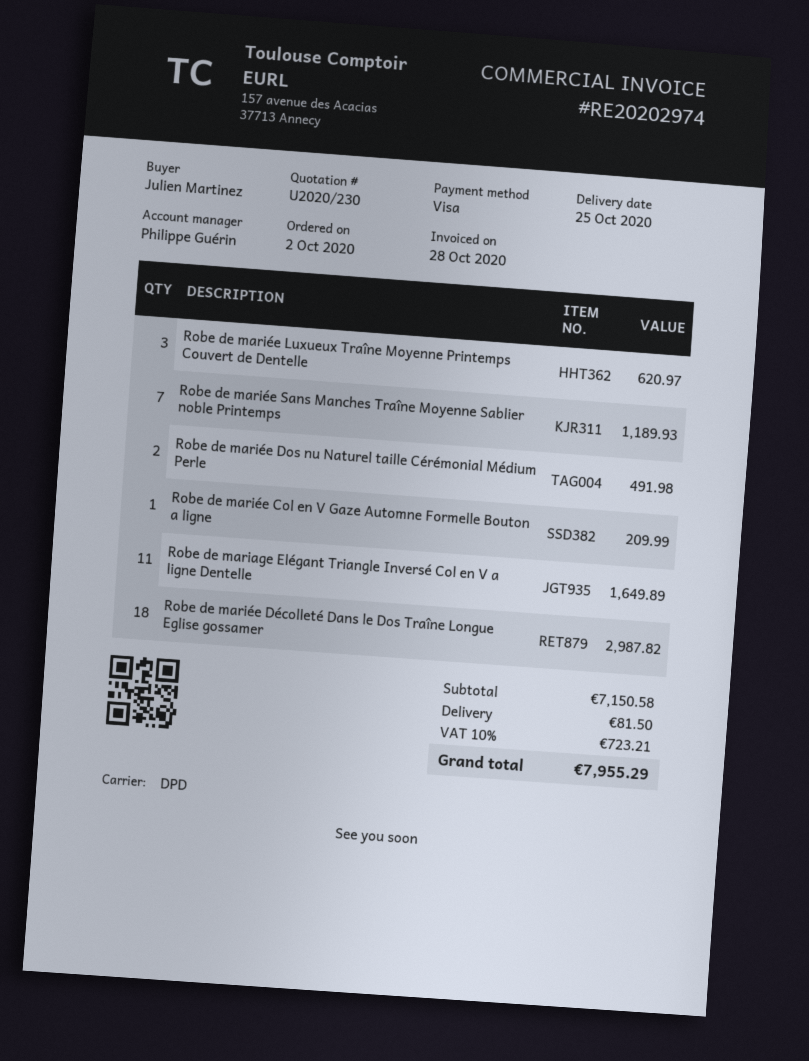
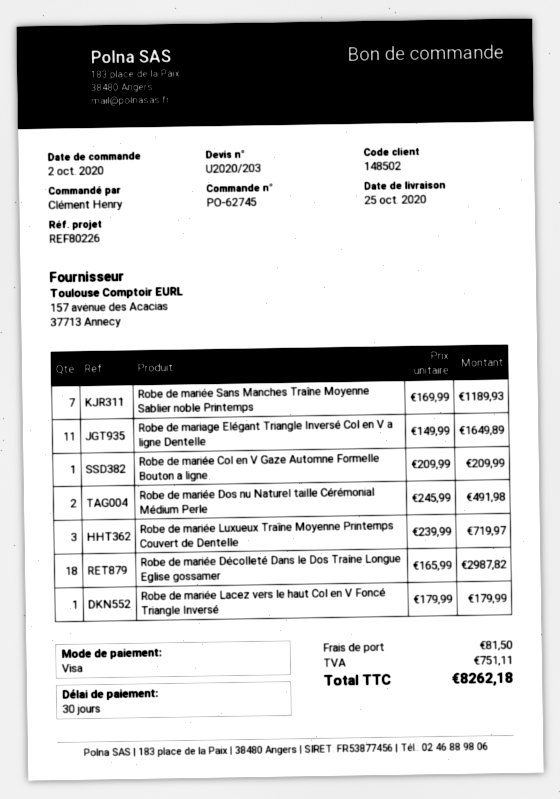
quote number: U2020/230 -> U2020/203
ordered by: Julien Martinez -> Clément Henry
Robe de mariée Luxueux Traîne Moyenne Printemps Couvert de Dentelle: 3 for 620.97 -> 3 for 719.97
Robe de mariée Lacez vers le haut Col en V Foncé Triangle Inversé: none -> 1 for 179.99
tax: 723.21 -> 751.11
total: 7955.29 -> 8262.18

